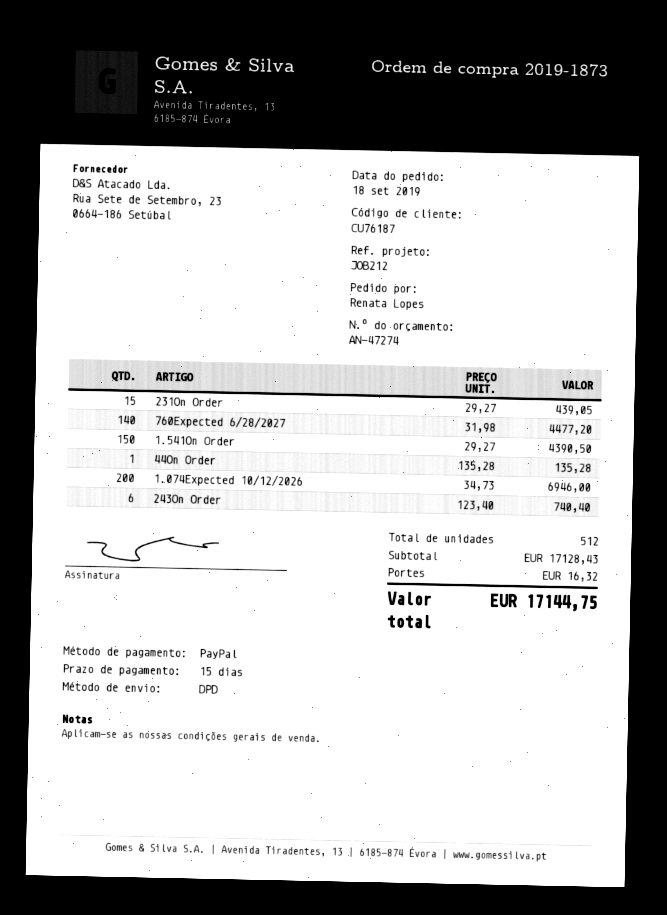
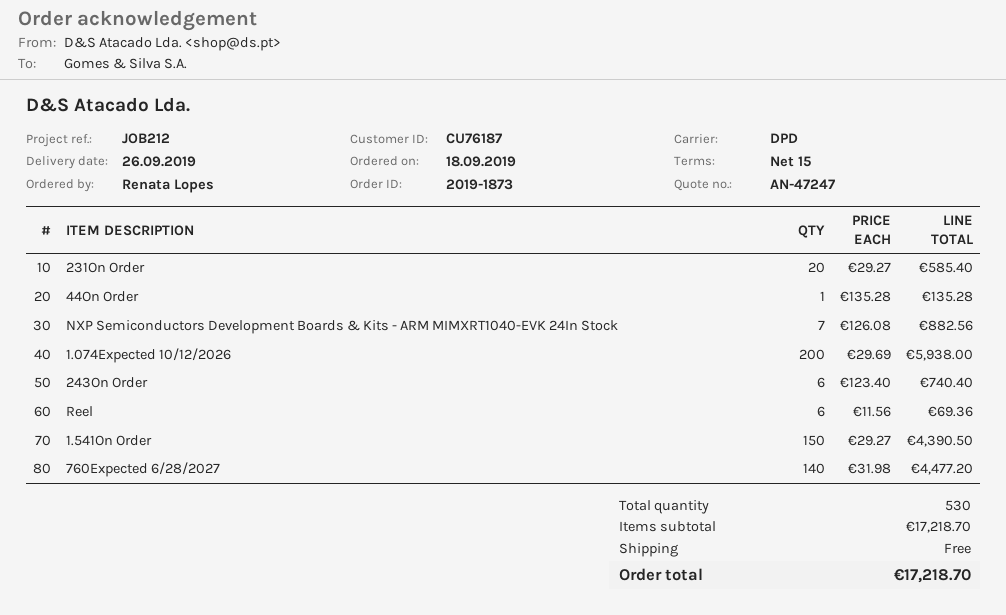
quote number: AN-47274 -> AN-47247
231On Order: 15 x 29.27 = 439.05 -> 20 x 29.27 = 585.40
1.074Expected 10/12/2026: 200 x 34.73 = 6946.00 -> 200 x 29.69 = 5938.00
NXP Semiconductors Development Boards & Kits - ARM MIMXRT1040-EVK 24In Stock: none -> 7 x 126.08 = 882.56
Reel: none -> 6 x 11.56 = 69.36
total quantity: 512 -> 530
subtotal: 17128.43 -> 17218.70
shipping: 16.32 -> 0.00
total: 17144.75 -> 17218.70

